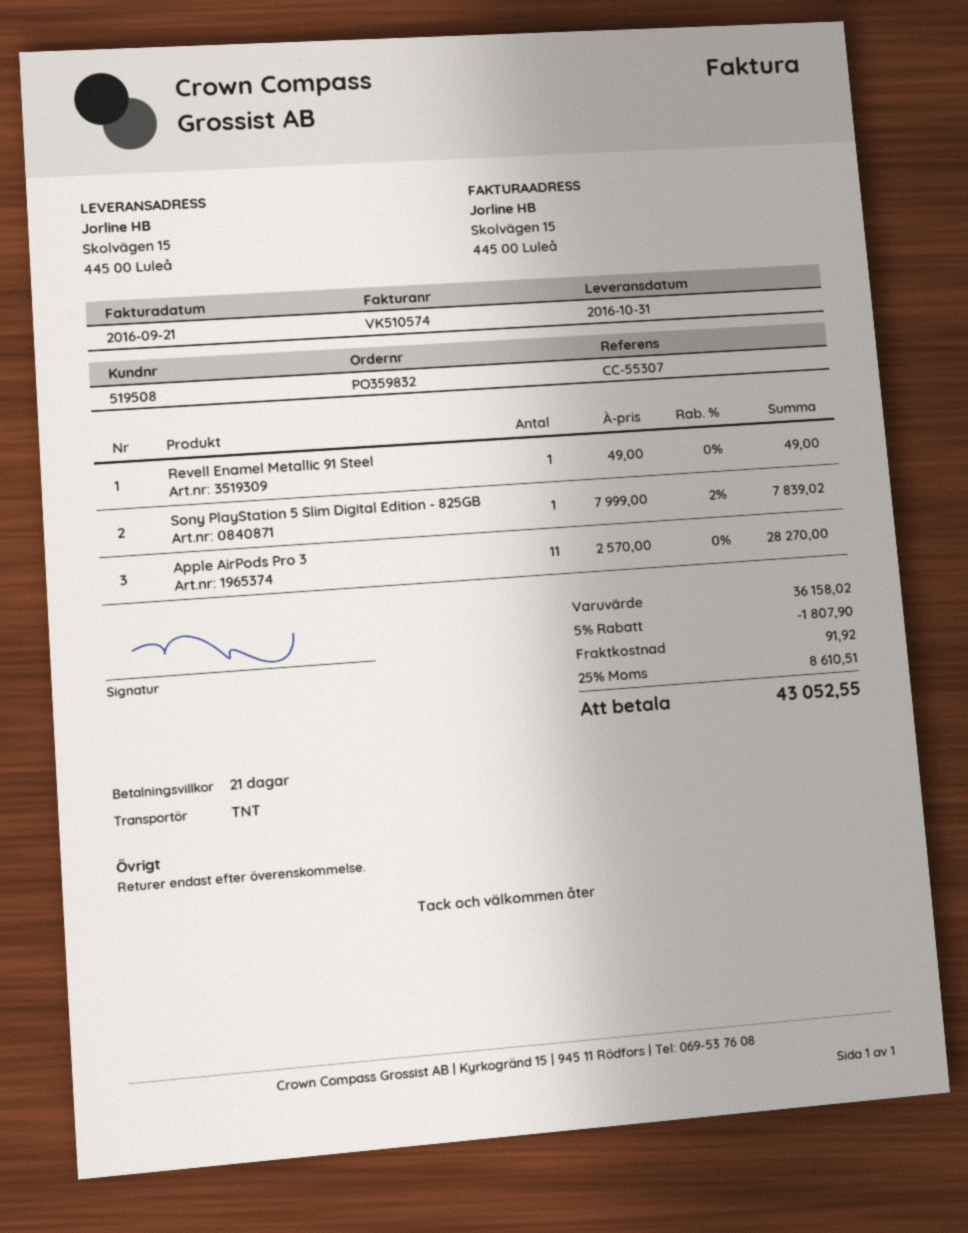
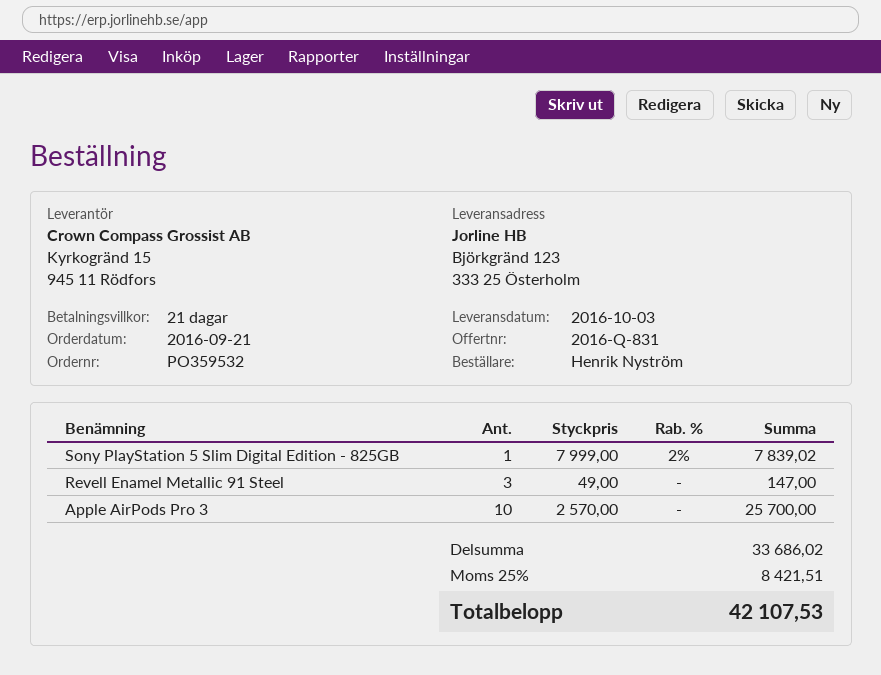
order number: PO359832 -> PO359532
delivery date: 2016-10-31 -> 2016-10-03
ship to: Skolvägen 15, 445 00 Luleå -> Björkgränd 123, 333 25 Österholm
Revell Enamel Metallic 91 Steel: 1 x 49.00 = 49.00 -> 3 x 49.00 = 147.00
Apple AirPods Pro 3: 11 x 2570.00 = 28270.00 -> 10 x 2570.00 = 25700.00
subtotal: 36158.02 -> 33686.02
discount: 5% = 1807.90 -> none
shipping: 91.92 -> none
tax: 25% = 8610.51 -> 25% = 8421.51
total: 43052.55 -> 42107.53

